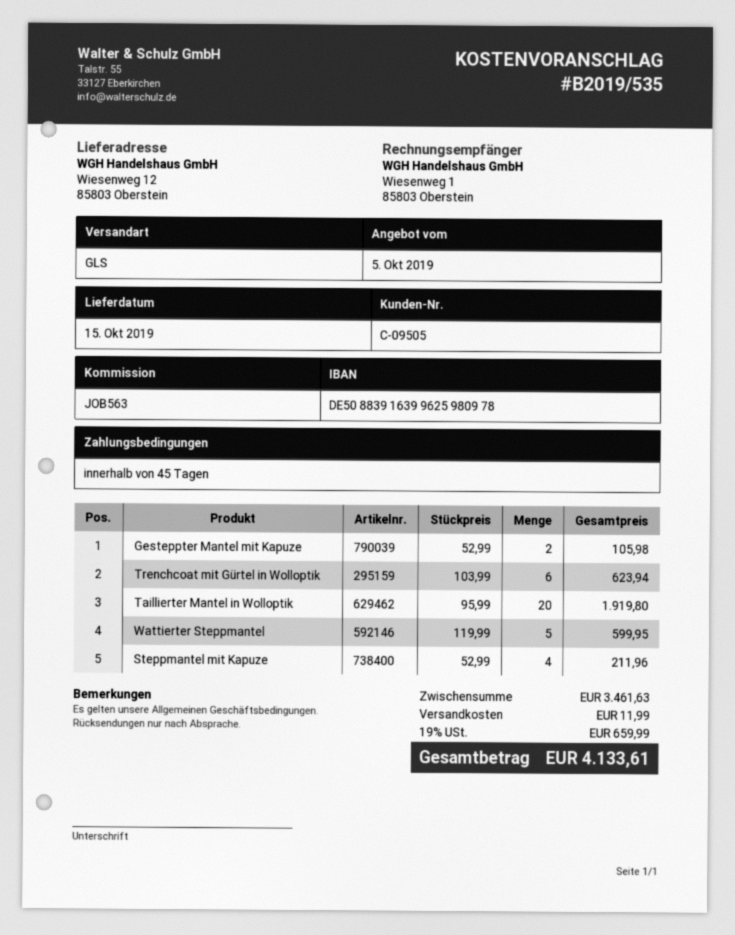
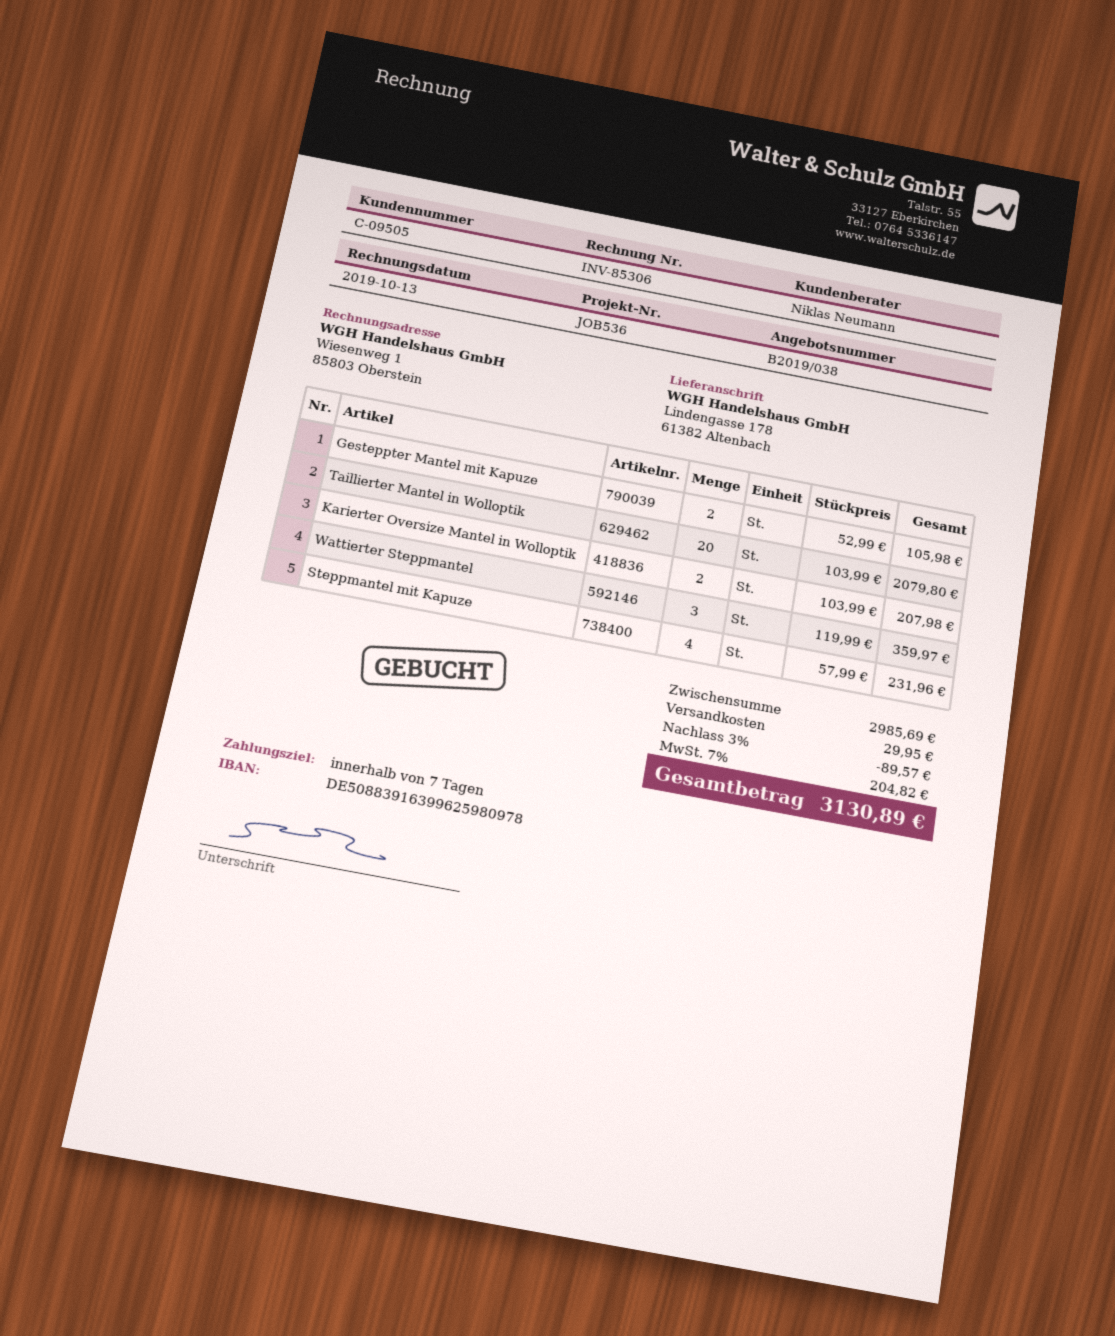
quote number: B2019/535 -> B2019/038
payment terms: 45 days -> 7 days
reference: JOB563 -> JOB536
ship to: Wiesenweg 12, 85803 Oberstein -> Lindengasse 178, 61382 Altenbach
Trenchcoat mit Gürtel in Wolloptik: 6 x 103.99 = 623.94 -> none
Taillierter Mantel in Wolloptik: 20 x 95.99 = 1919.80 -> 20 x 103.99 = 2079.80
Wattierter Steppmantel: 5 x 119.99 = 599.95 -> 3 x 119.99 = 359.97
Steppmantel mit Kapuze: 4 x 52.99 = 211.96 -> 4 x 57.99 = 231.96
Karierter Oversize Mantel in Wolloptik: none -> 2 x 103.99 = 207.98
subtotal: 3461.63 -> 2985.69
discount: none -> 3% = 89.57
shipping: 11.99 -> 29.95
tax: 19% = 659.99 -> 7% = 204.82
total: 4133.61 -> 3130.89

